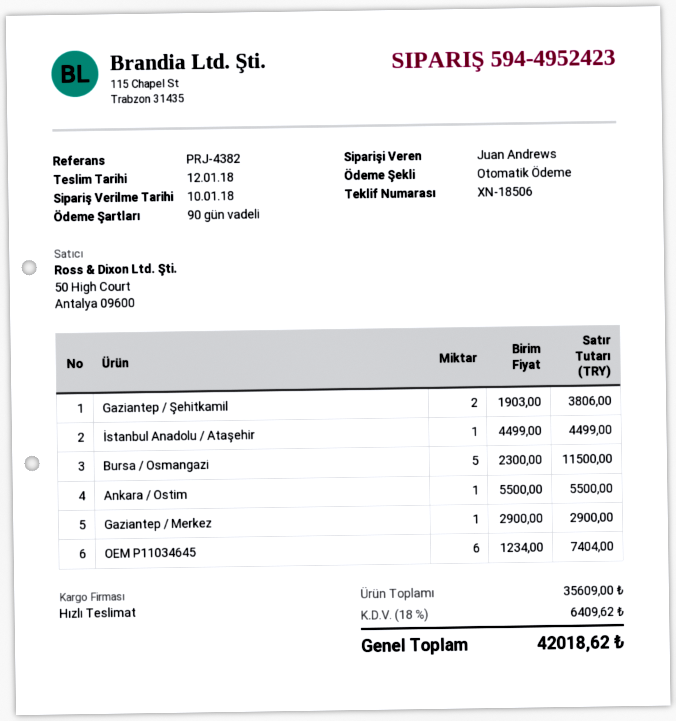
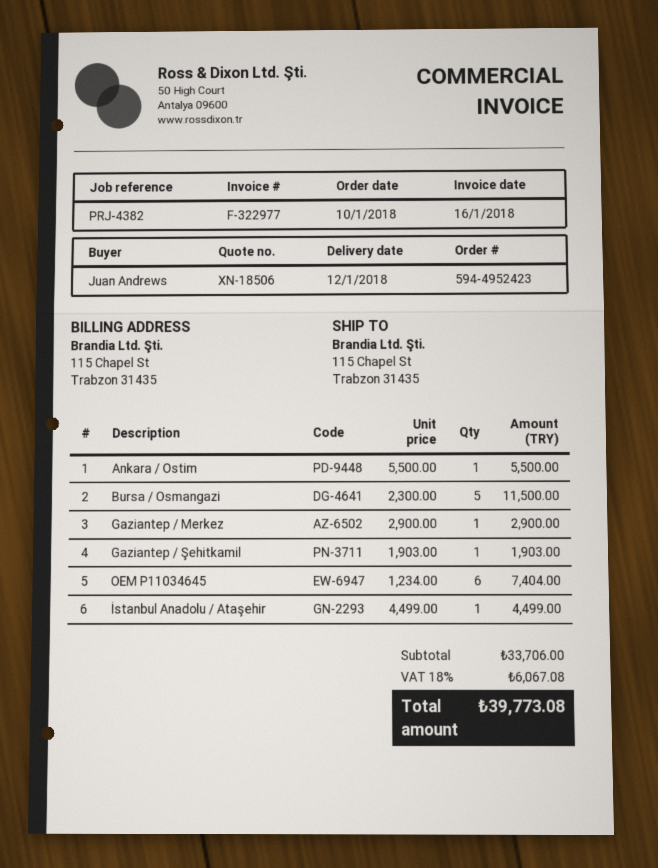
Gaziantep / Şehitkamil: 2 x 1903.00 = 3806.00 -> 1 x 1903.00 = 1903.00
subtotal: 35609.00 -> 33706.00
tax: 18% = 6409.62 -> 18% = 6067.08
total: 42018.62 -> 39773.08

